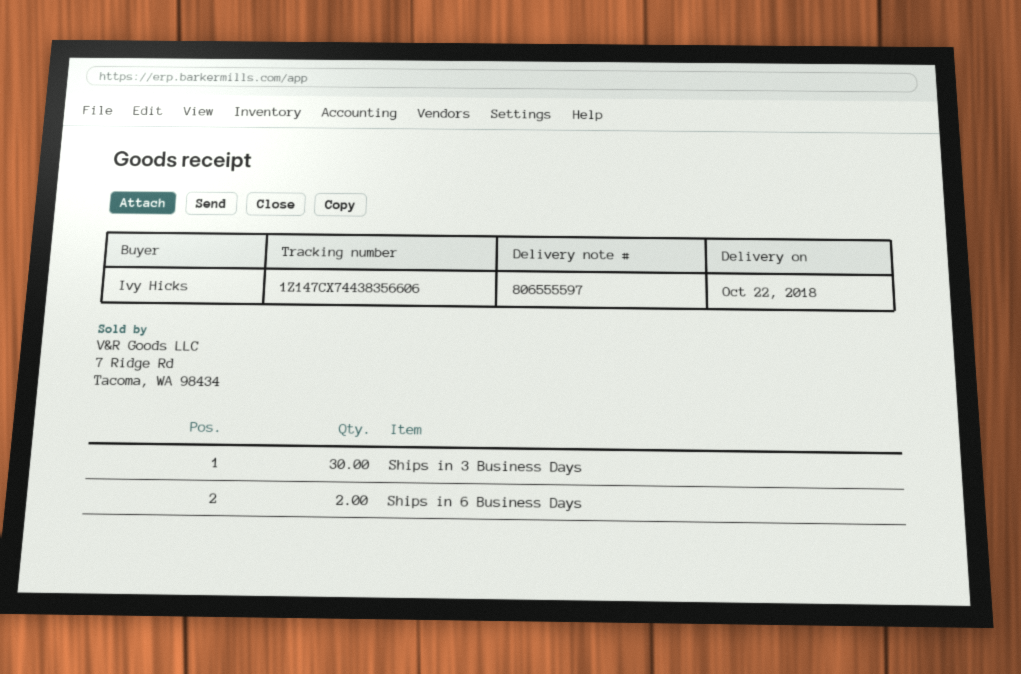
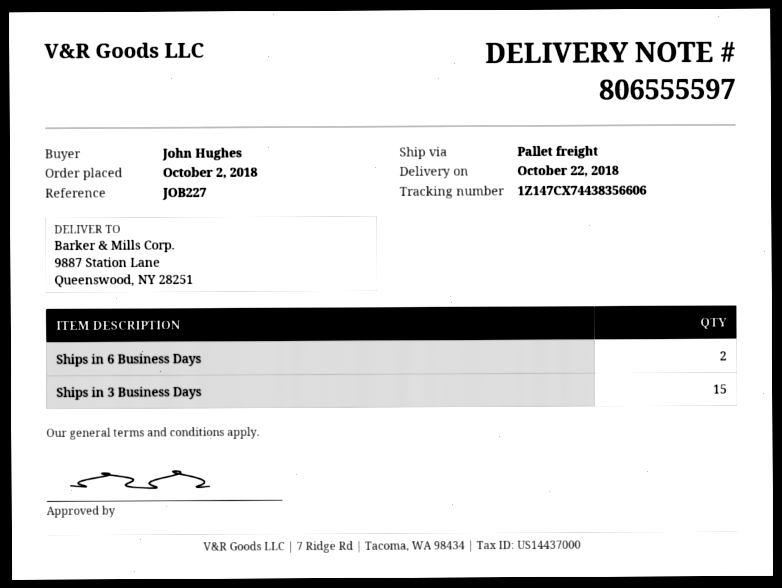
ordered by: Ivy Hicks -> John Hughes
Ships in 3 Business Days: 30 -> 15

